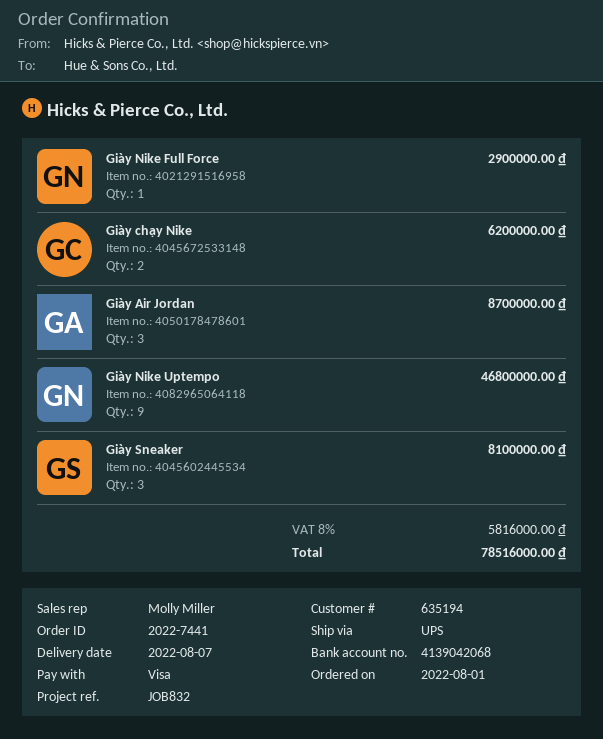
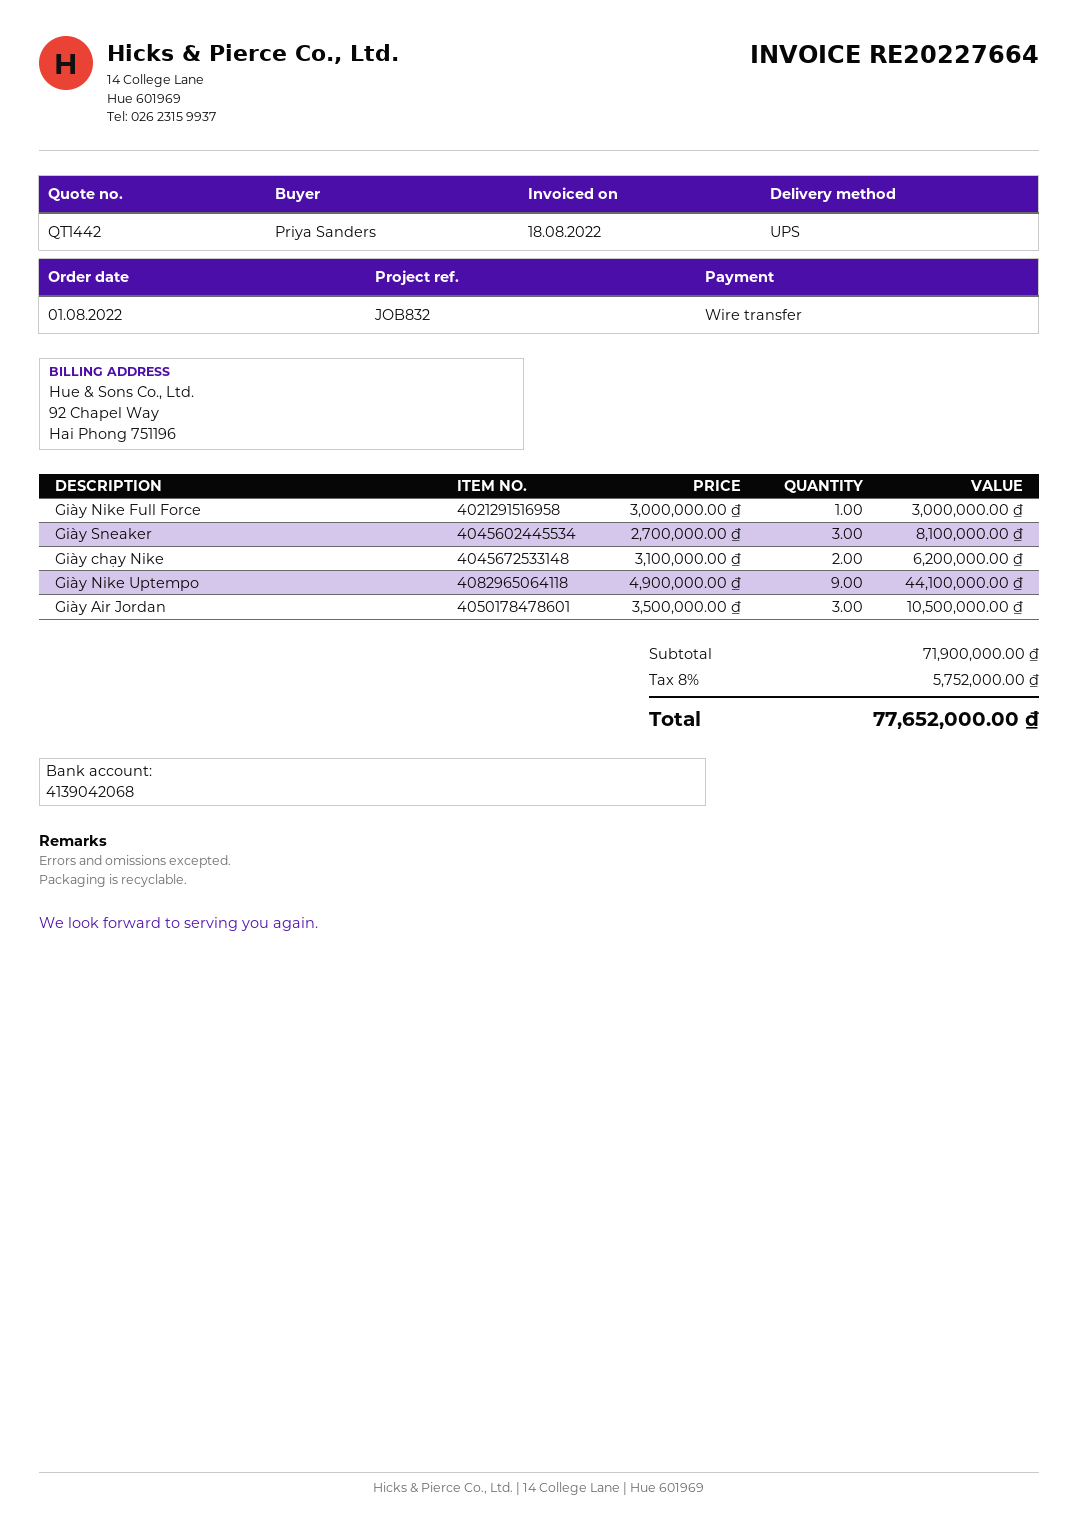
payment method: Visa -> bank transfer
Giày Nike Full Force: 1 for 2900000.00 -> 1 for 3000000.00
Giày Air Jordan: 3 for 8700000.00 -> 3 for 10500000.00
Giày Nike Uptempo: 9 for 46800000.00 -> 9 for 44100000.00
tax: 8% = 5816000.00 -> 8% = 5752000.00
total: 78516000.00 -> 77652000.00

